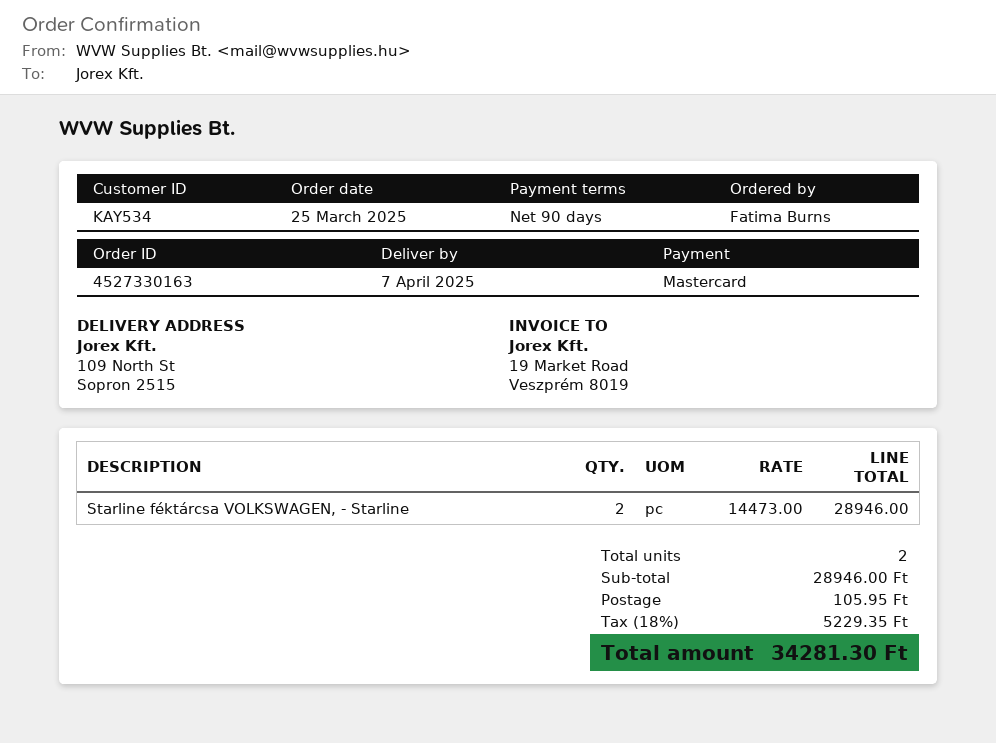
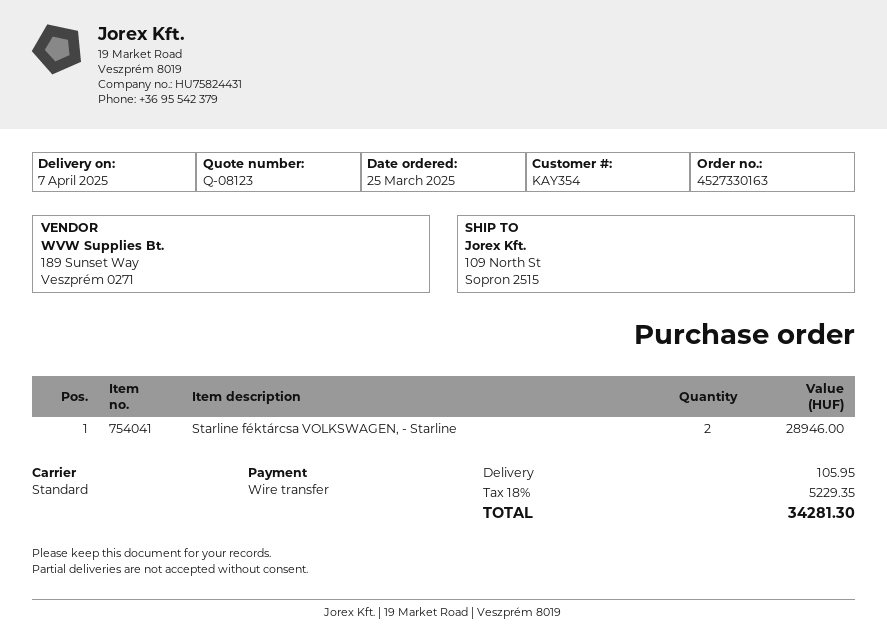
customer number: KAY534 -> KAY354
payment method: Mastercard -> bank transfer

